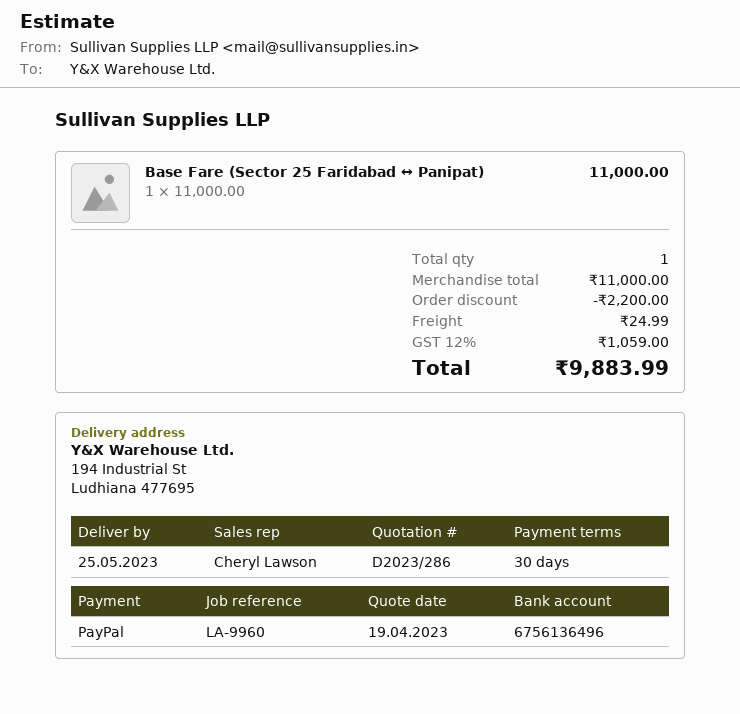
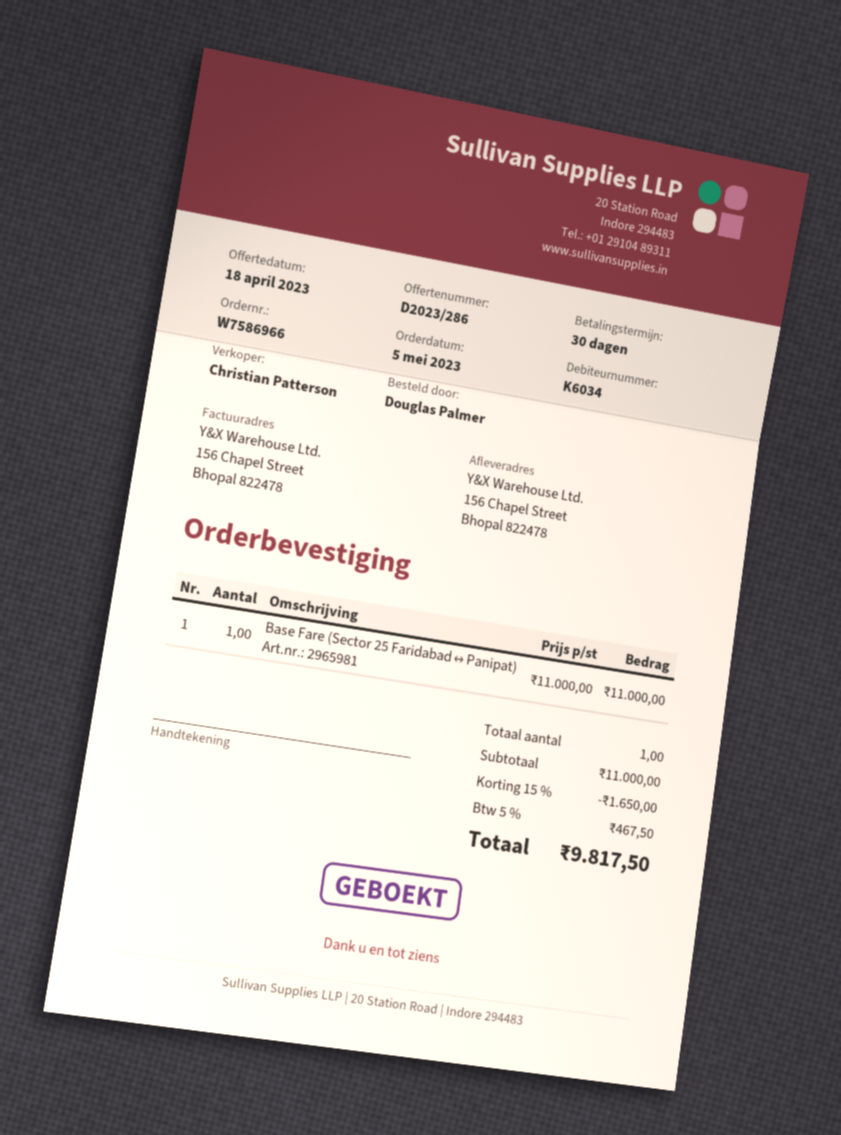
quote date: 2023-04-19 -> 2023-04-18
sales rep: Cheryl Lawson -> Christian Patterson
ship to: 194 Industrial St, Ludhiana 477695 -> 156 Chapel Street, Bhopal 822478
discount: 2200.00 -> 1650.00
shipping: 24.99 -> none
tax: 12% = 1059.00 -> 5% = 467.50
total: 9883.99 -> 9817.50

